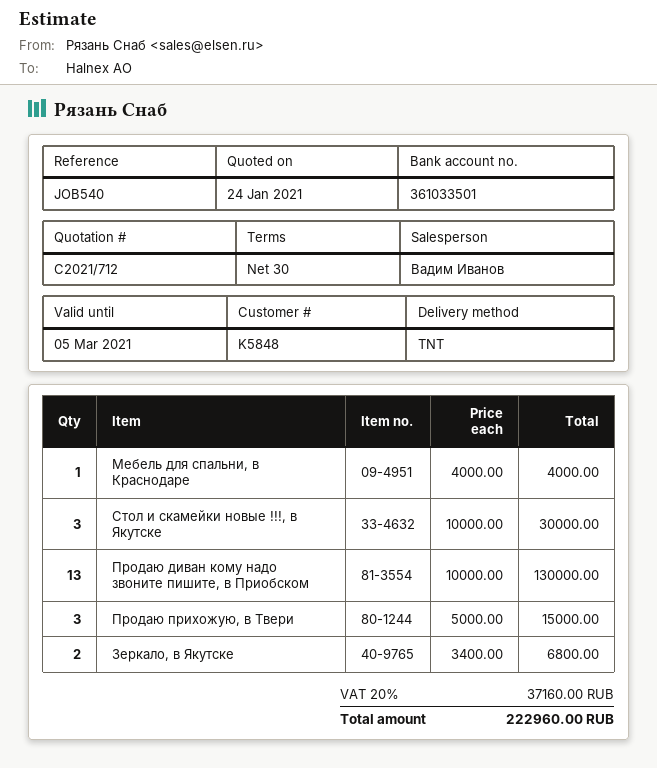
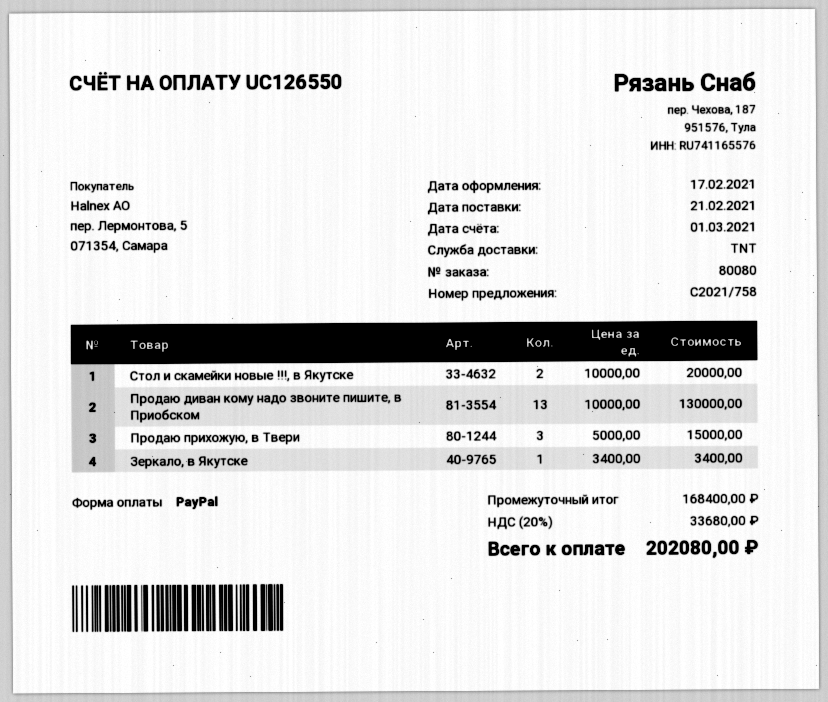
quote number: C2021/712 -> C2021/758
Мебель для спальни, в Краснодаре: 1 x 4000.00 = 4000.00 -> none
Стол и скамейки новые !!!, в Якутске: 3 x 10000.00 = 30000.00 -> 2 x 10000.00 = 20000.00
Зеркало, в Якутске: 2 x 3400.00 = 6800.00 -> 1 x 3400.00 = 3400.00
tax: 20% = 37160.00 -> 20% = 33680.00
total: 222960.00 -> 202080.00

